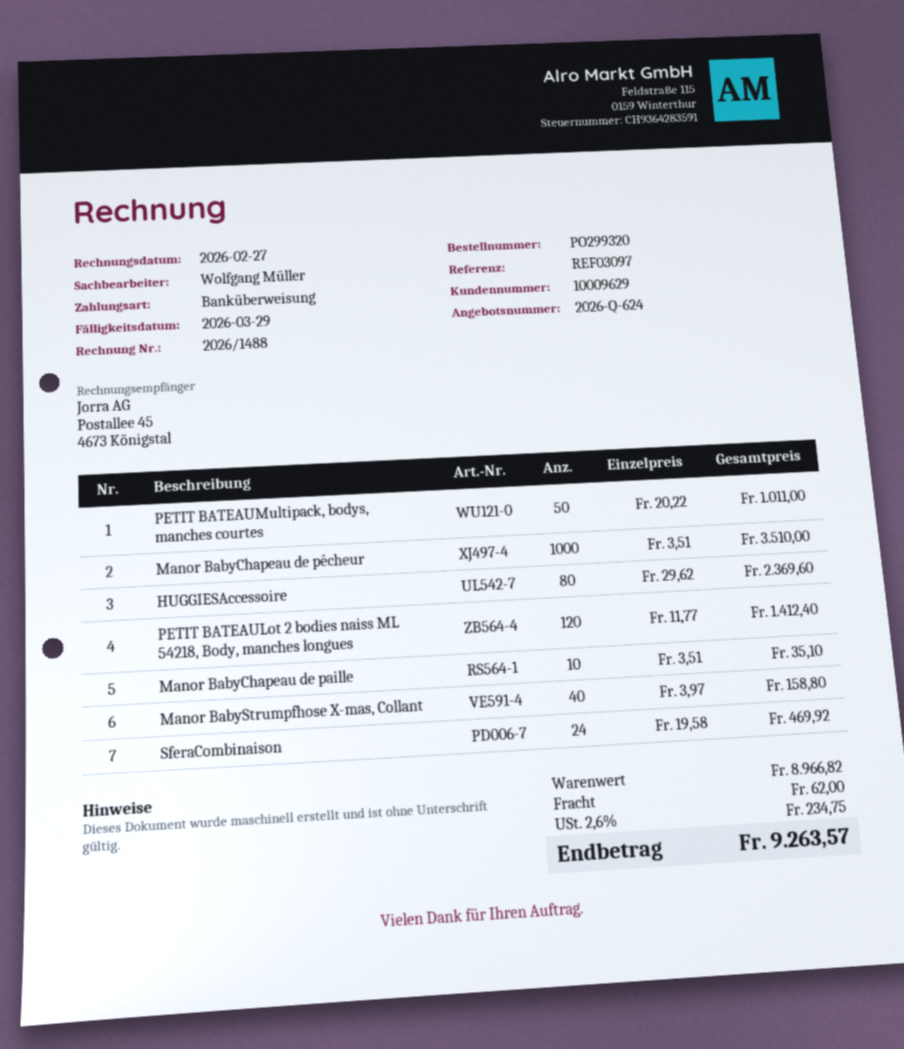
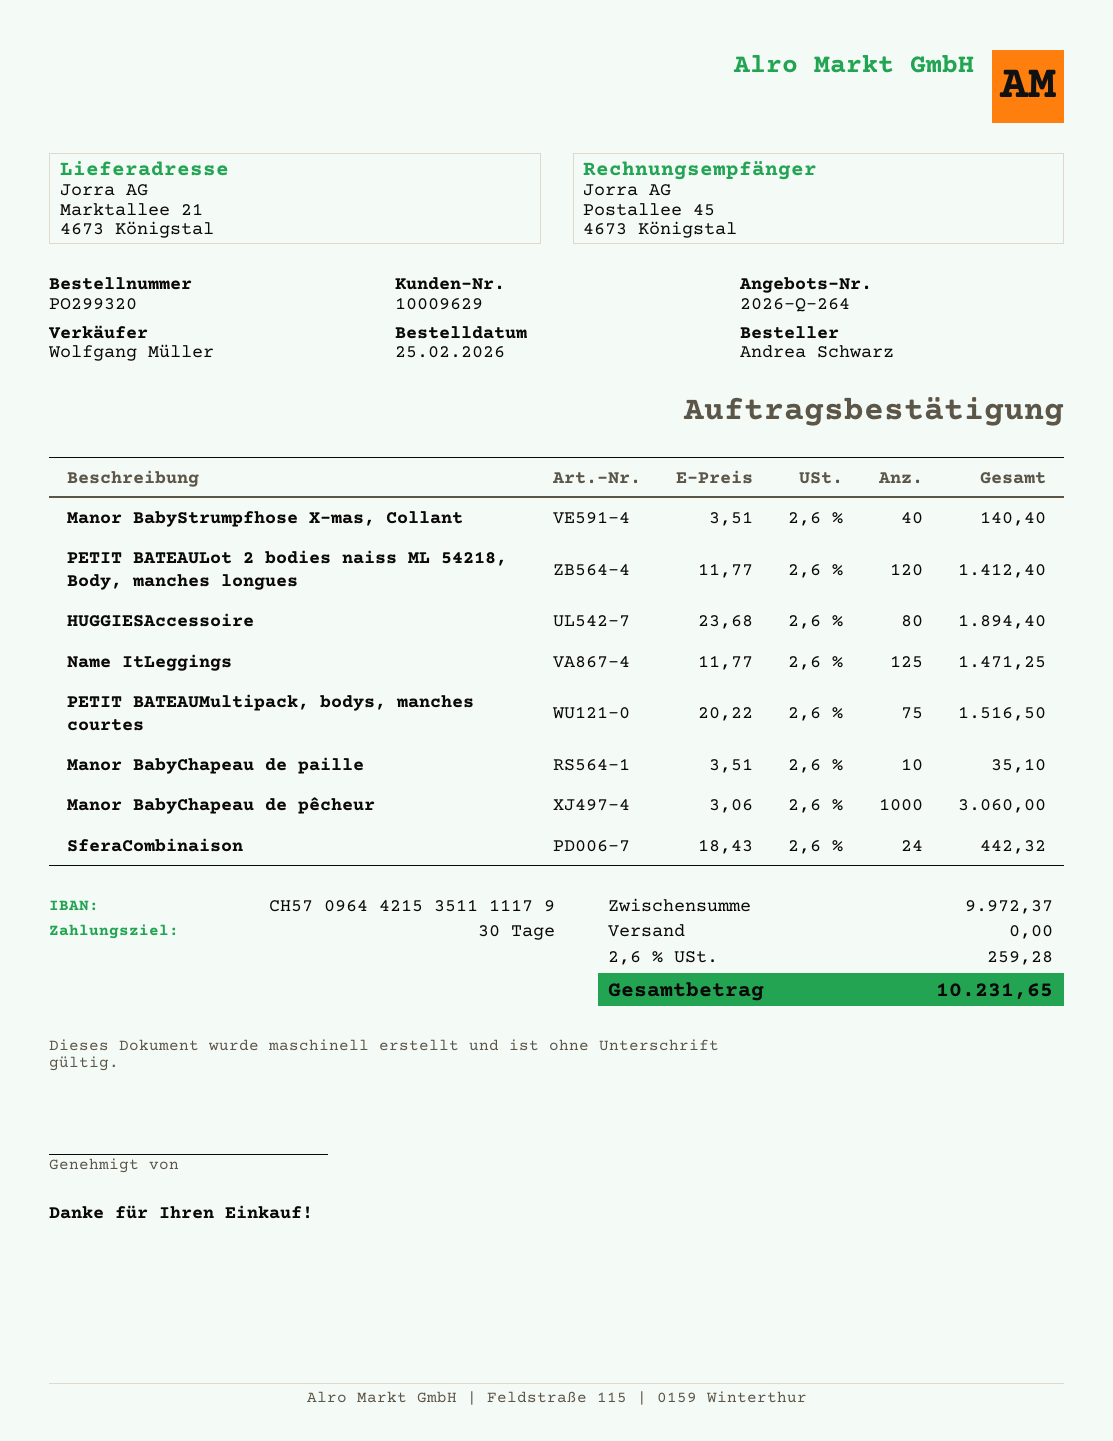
quote number: 2026-Q-624 -> 2026-Q-264
PETIT BATEAUMultipack, bodys, manches courtes: 50 x 20.22 = 1011.00 -> 75 x 20.22 = 1516.50
Manor BabyChapeau de pêcheur: 1000 x 3.51 = 3510.00 -> 1000 x 3.06 = 3060.00
HUGGIESAccessoire: 80 x 29.62 = 2369.60 -> 80 x 23.68 = 1894.40
Manor BabyStrumpfhose X-mas, Collant: 40 x 3.97 = 158.80 -> 40 x 3.51 = 140.40
SferaCombinaison: 24 x 19.58 = 469.92 -> 24 x 18.43 = 442.32
Name ItLeggings: none -> 125 x 11.77 = 1471.25
subtotal: 8966.82 -> 9972.37
shipping: 62.00 -> 0.00
tax: 2.6% = 234.75 -> 2.6% = 259.28
total: 9263.57 -> 10231.65

